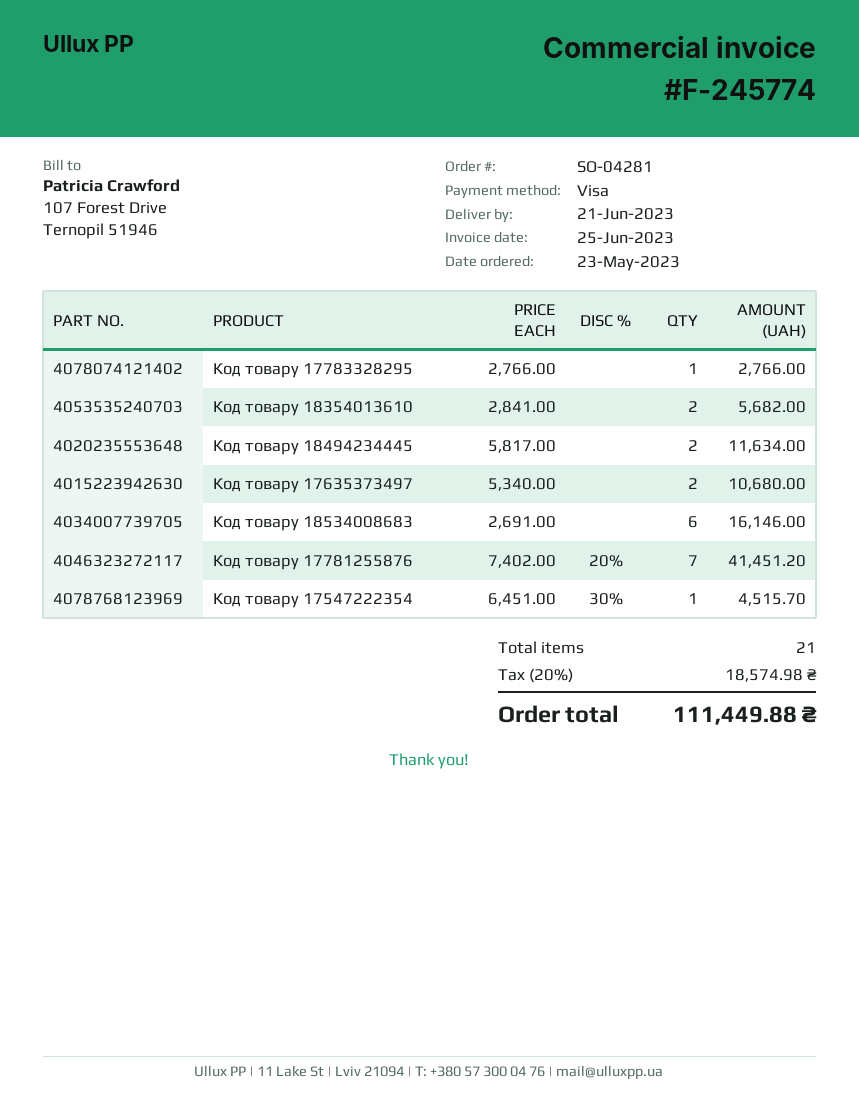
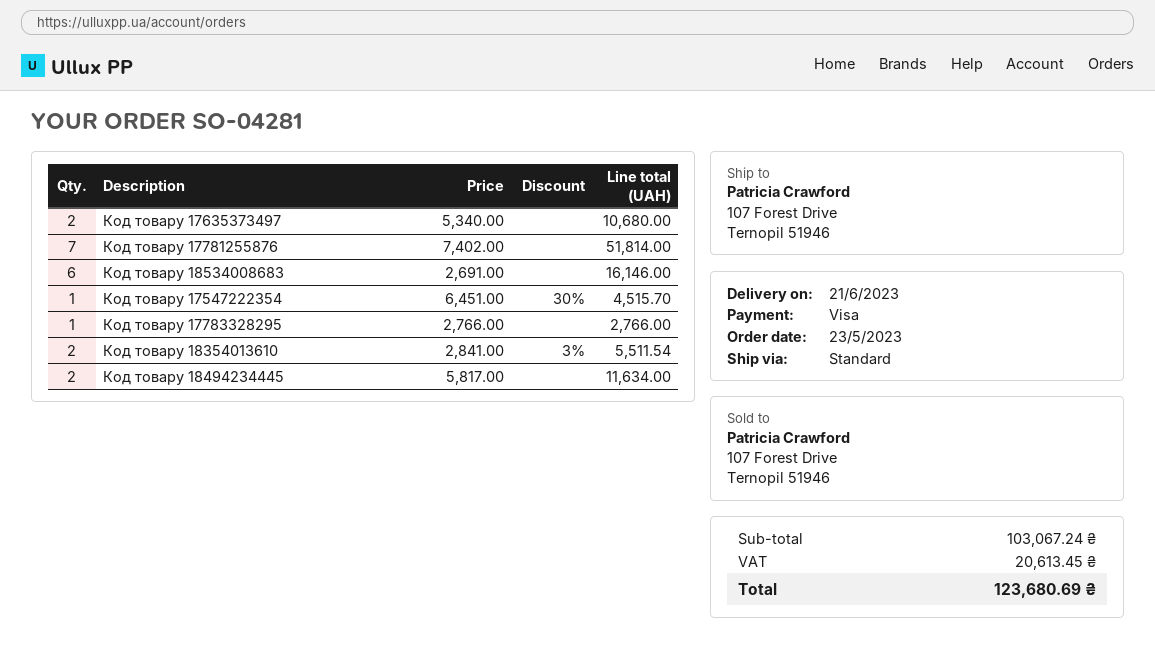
Код товару 18354013610: 2 x 2841.00 = 5682.00 -> 2 x 2841.00 - 3% = 5511.54
Код товару 17781255876: 7 x 7402.00 - 20% = 41451.20 -> 7 x 7402.00 = 51814.00
tax: 18574.98 -> 20613.45
total: 111449.88 -> 123680.69

